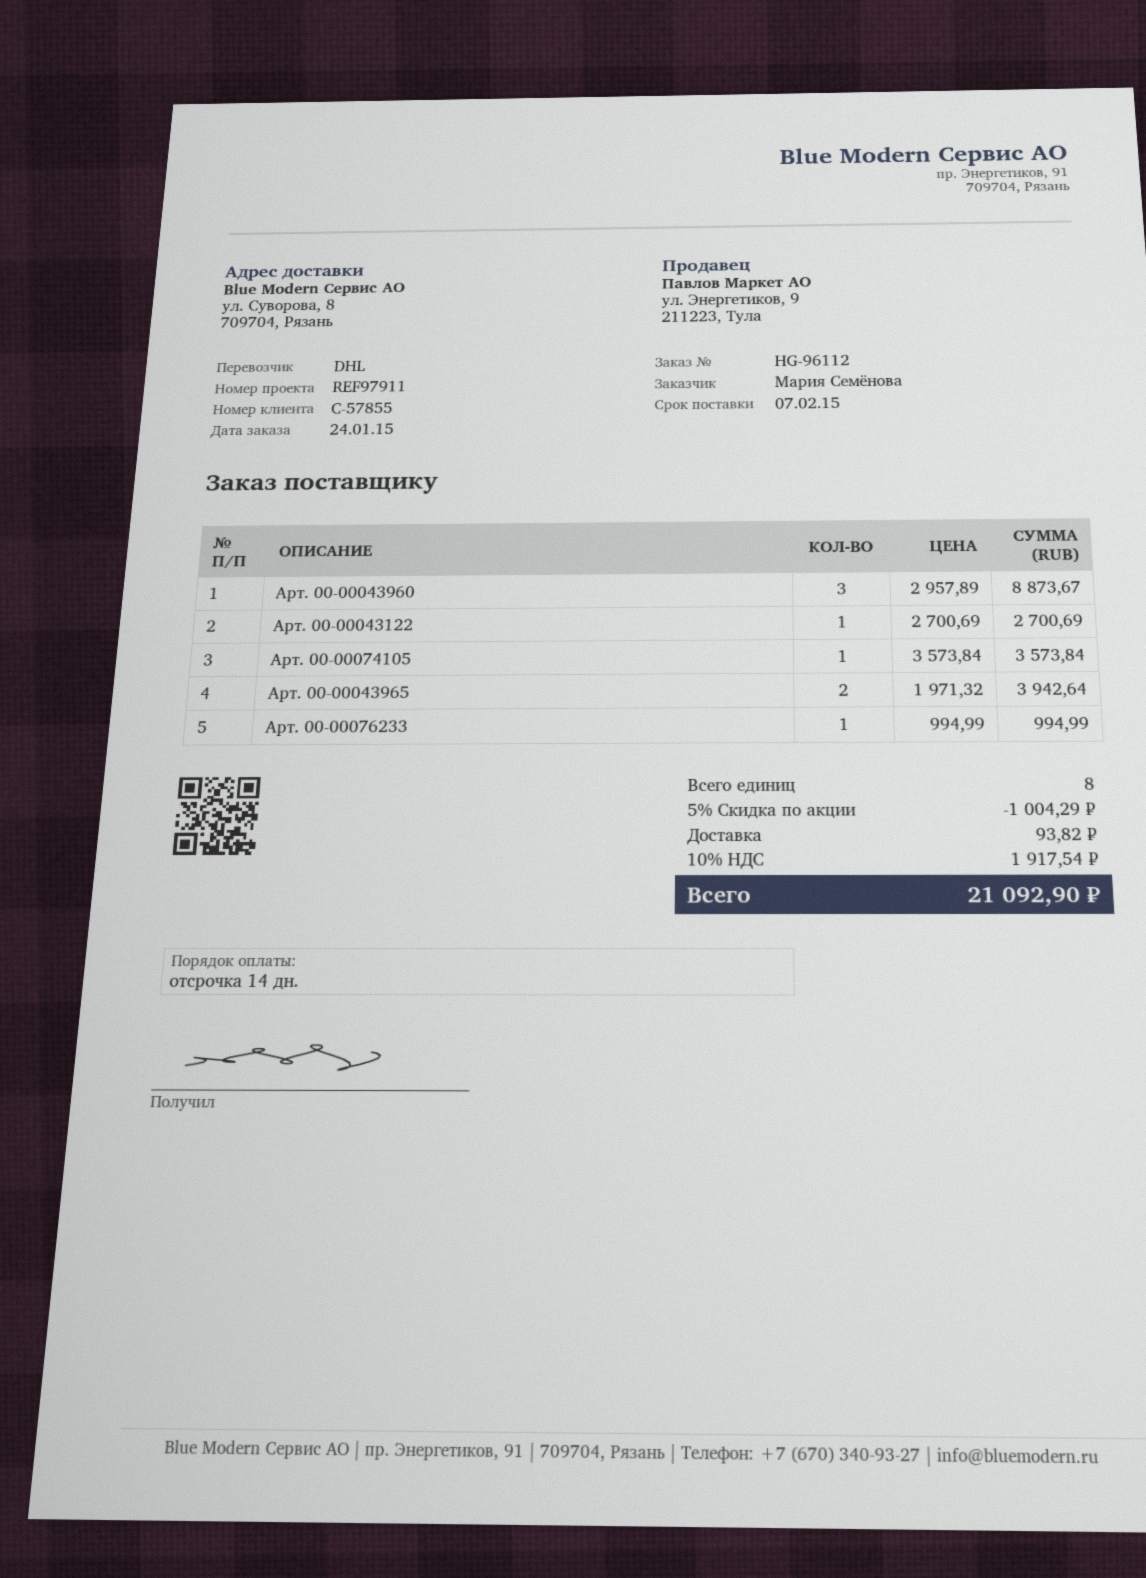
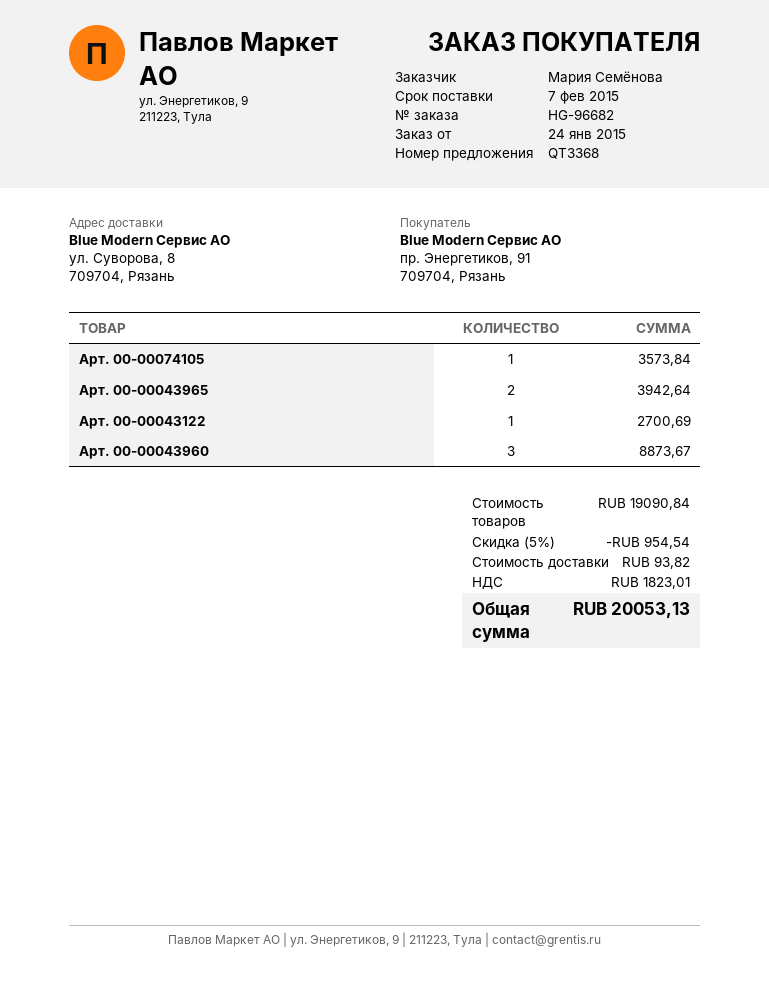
order number: HG-96112 -> HG-96682
Арт. 00-00076233: 1 for 994.99 -> none
discount: 5% = 1004.29 -> 5% = 954.54
tax: 1917.54 -> 1823.01
total: 21092.90 -> 20053.13

